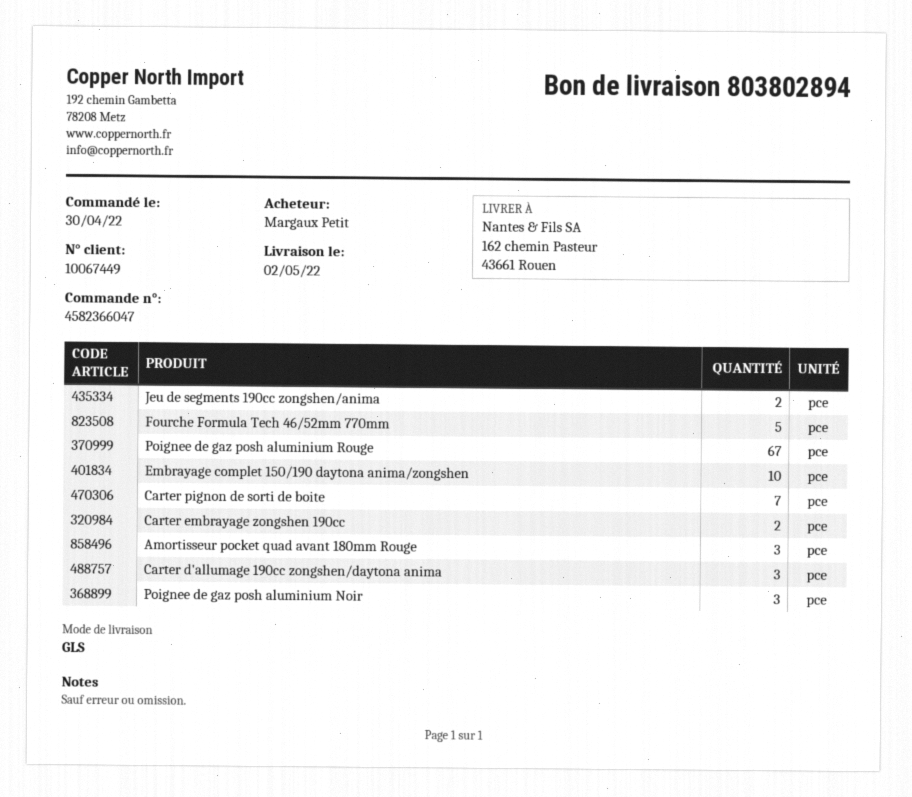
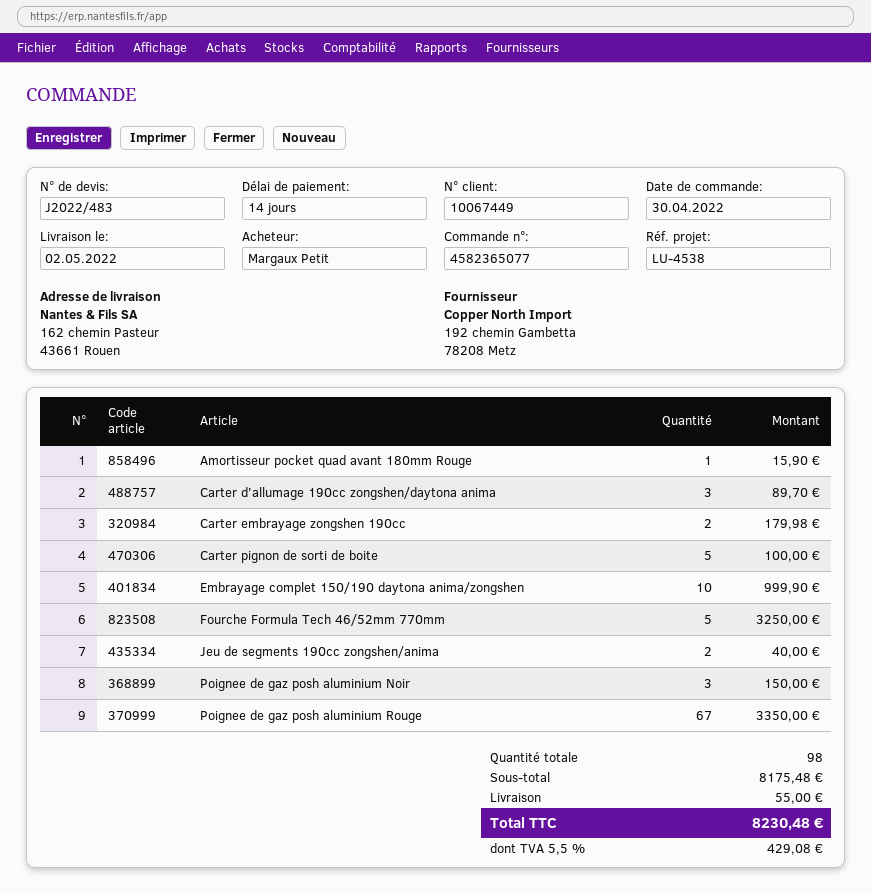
order number: 4582366047 -> 4582365077
Carter pignon de sorti de boite: 7 -> 5
Amortisseur pocket quad avant 180mm Rouge: 3 -> 1

